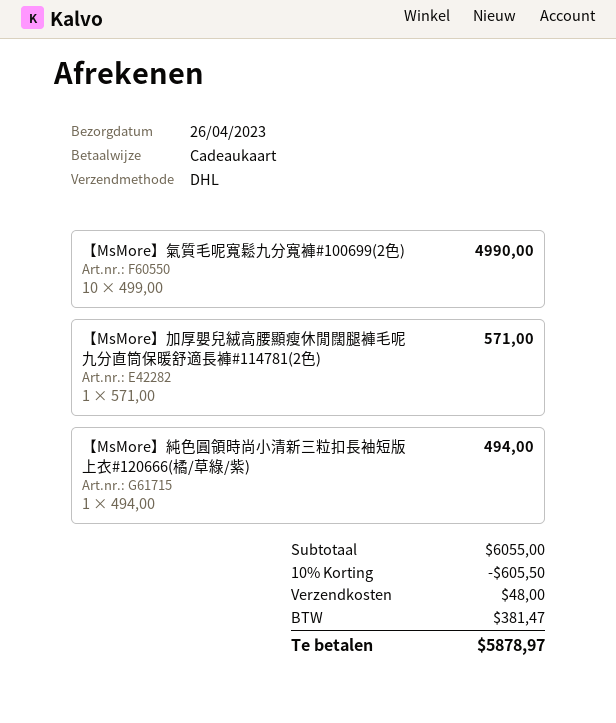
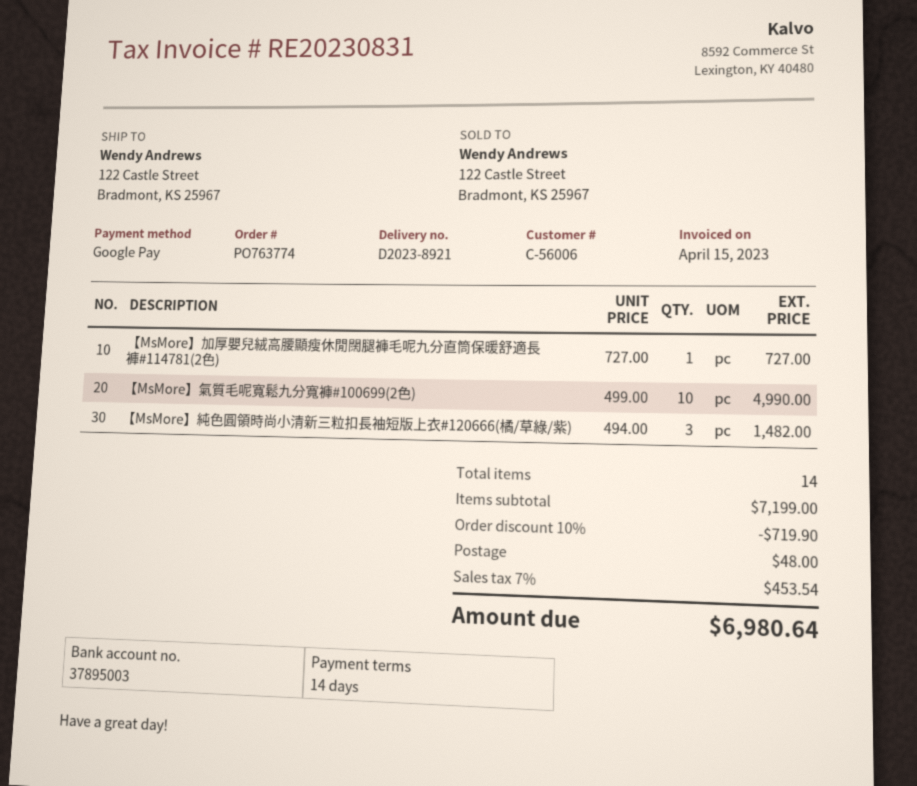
payment method: gift card -> Google Pay
【MsMore】加厚嬰兒絨高腰顯瘦休閒闊腿褲毛呢九分直筒保暖舒適長褲#114781(2色): 1 x 571.00 = 571.00 -> 1 x 727.00 = 727.00
【MsMore】純色圓領時尚小清新三粒扣長袖短版上衣#120666(橘/草綠/紫): 1 x 494.00 = 494.00 -> 3 x 494.00 = 1482.00
subtotal: 6055.00 -> 7199.00
discount: 10% = 605.50 -> 10% = 719.90
tax: 381.47 -> 453.54
total: 5878.97 -> 6980.64

